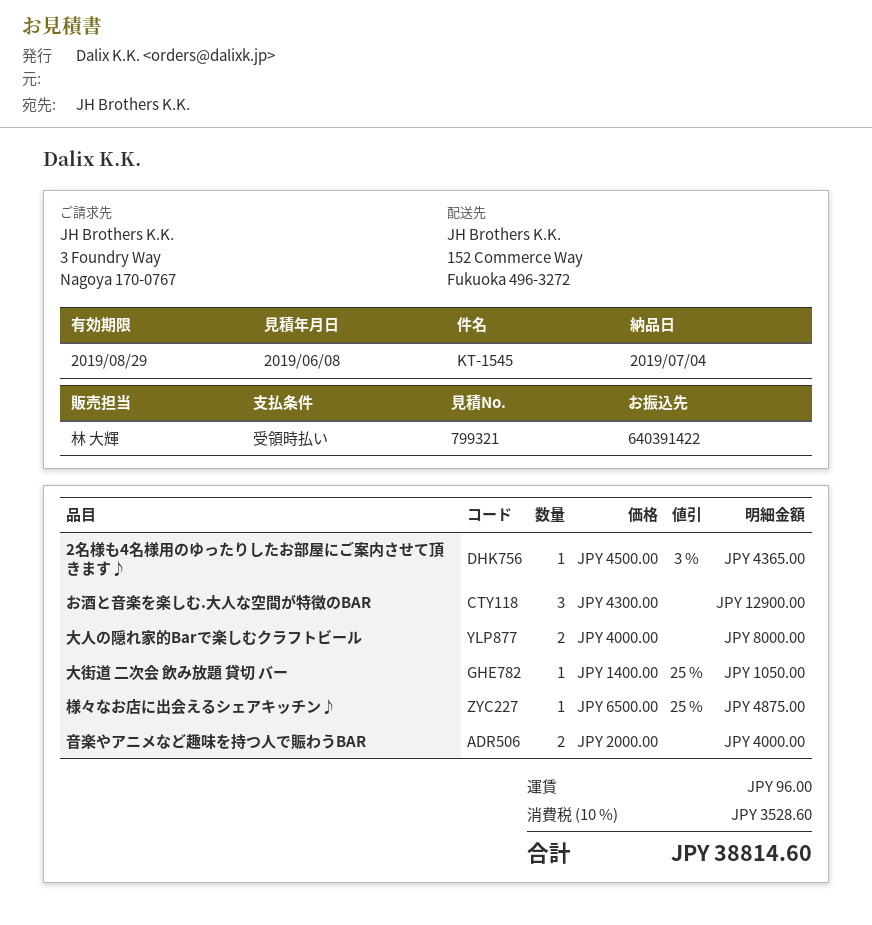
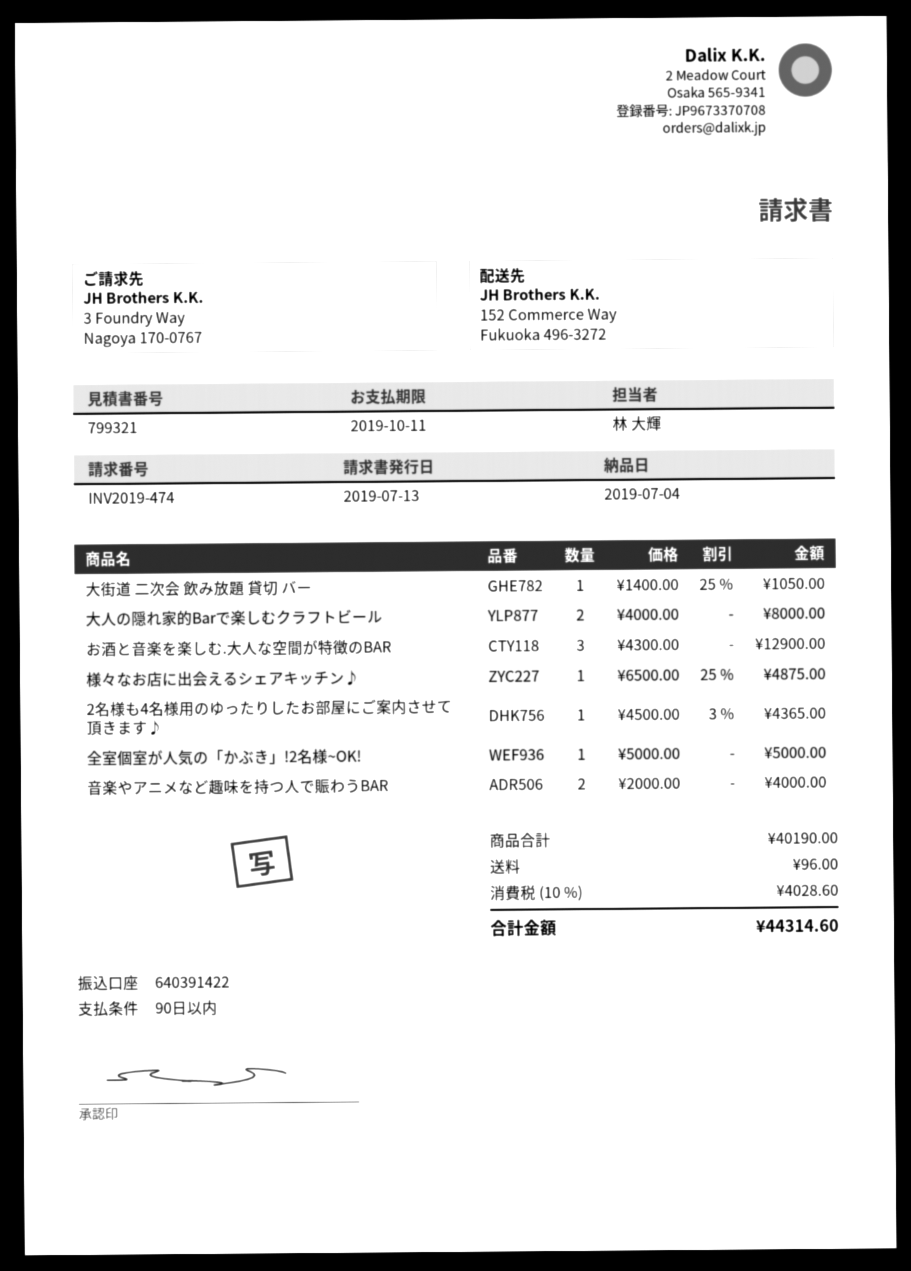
payment terms: on receipt -> 90 days
全室個室が人気の「かぶき」!2名様~OK!: none -> 1 x 5000.00 = 5000.00
tax: 10% = 3528.60 -> 10% = 4028.60
total: 38814.60 -> 44314.60

